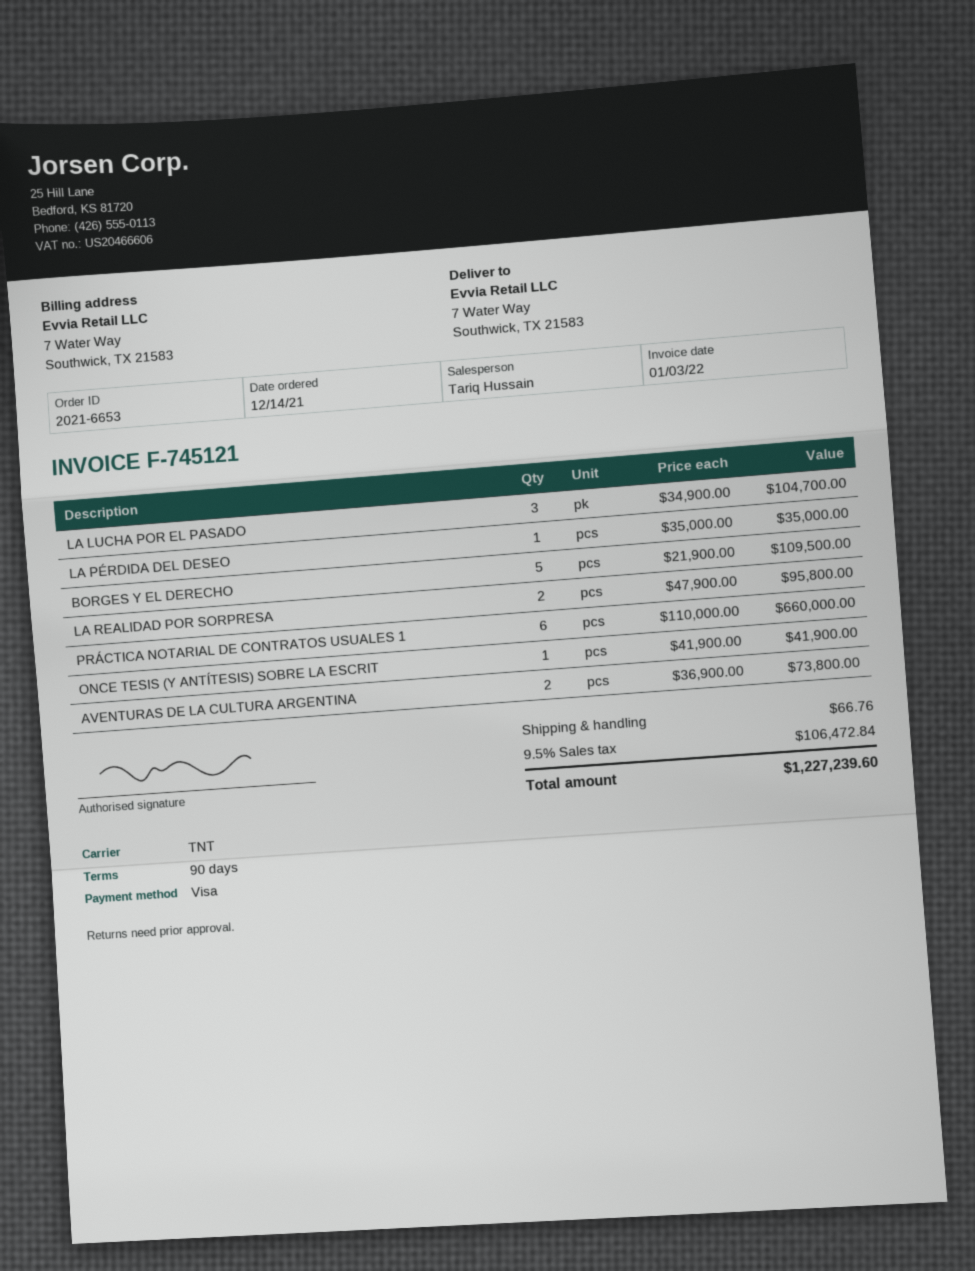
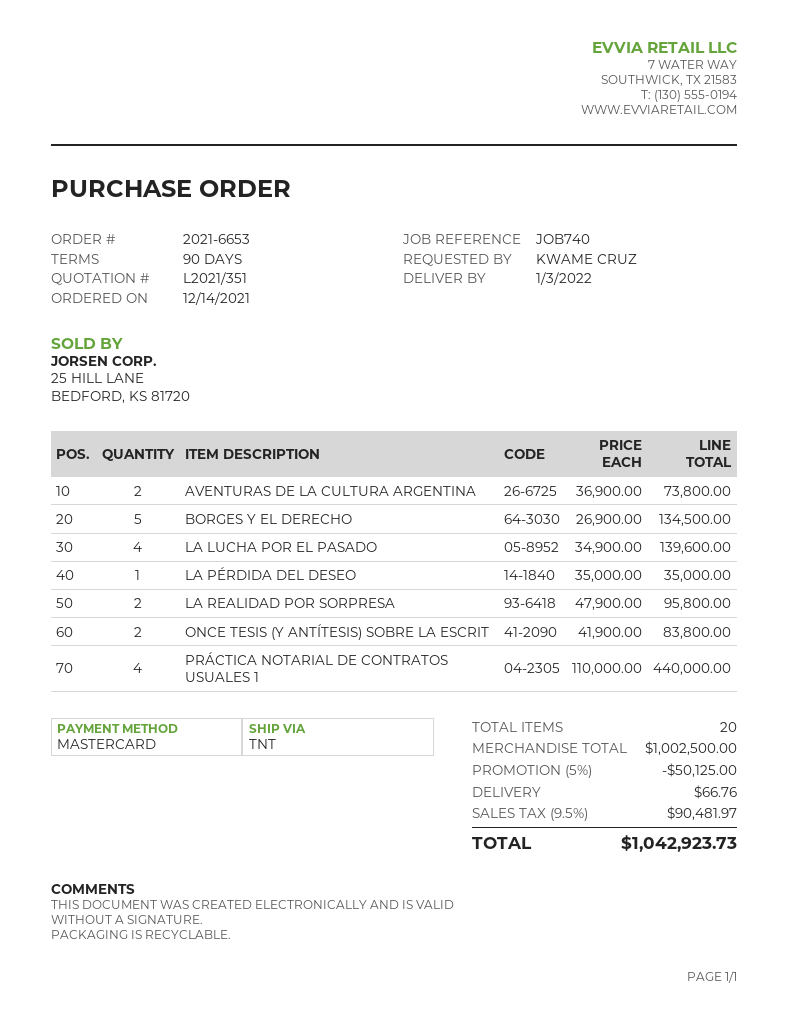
payment method: Visa -> Mastercard
LA LUCHA POR EL PASADO: 3 x 34900.00 = 104700.00 -> 4 x 34900.00 = 139600.00
BORGES Y EL DERECHO: 5 x 21900.00 = 109500.00 -> 5 x 26900.00 = 134500.00
PRÁCTICA NOTARIAL DE CONTRATOS USUALES 1: 6 x 110000.00 = 660000.00 -> 4 x 110000.00 = 440000.00
ONCE TESIS (Y ANTÍTESIS) SOBRE LA ESCRIT: 1 x 41900.00 = 41900.00 -> 2 x 41900.00 = 83800.00
discount: none -> 5% = 50125.00
tax: 9.5% = 106472.84 -> 9.5% = 90481.97
total: 1227239.60 -> 1042923.73

